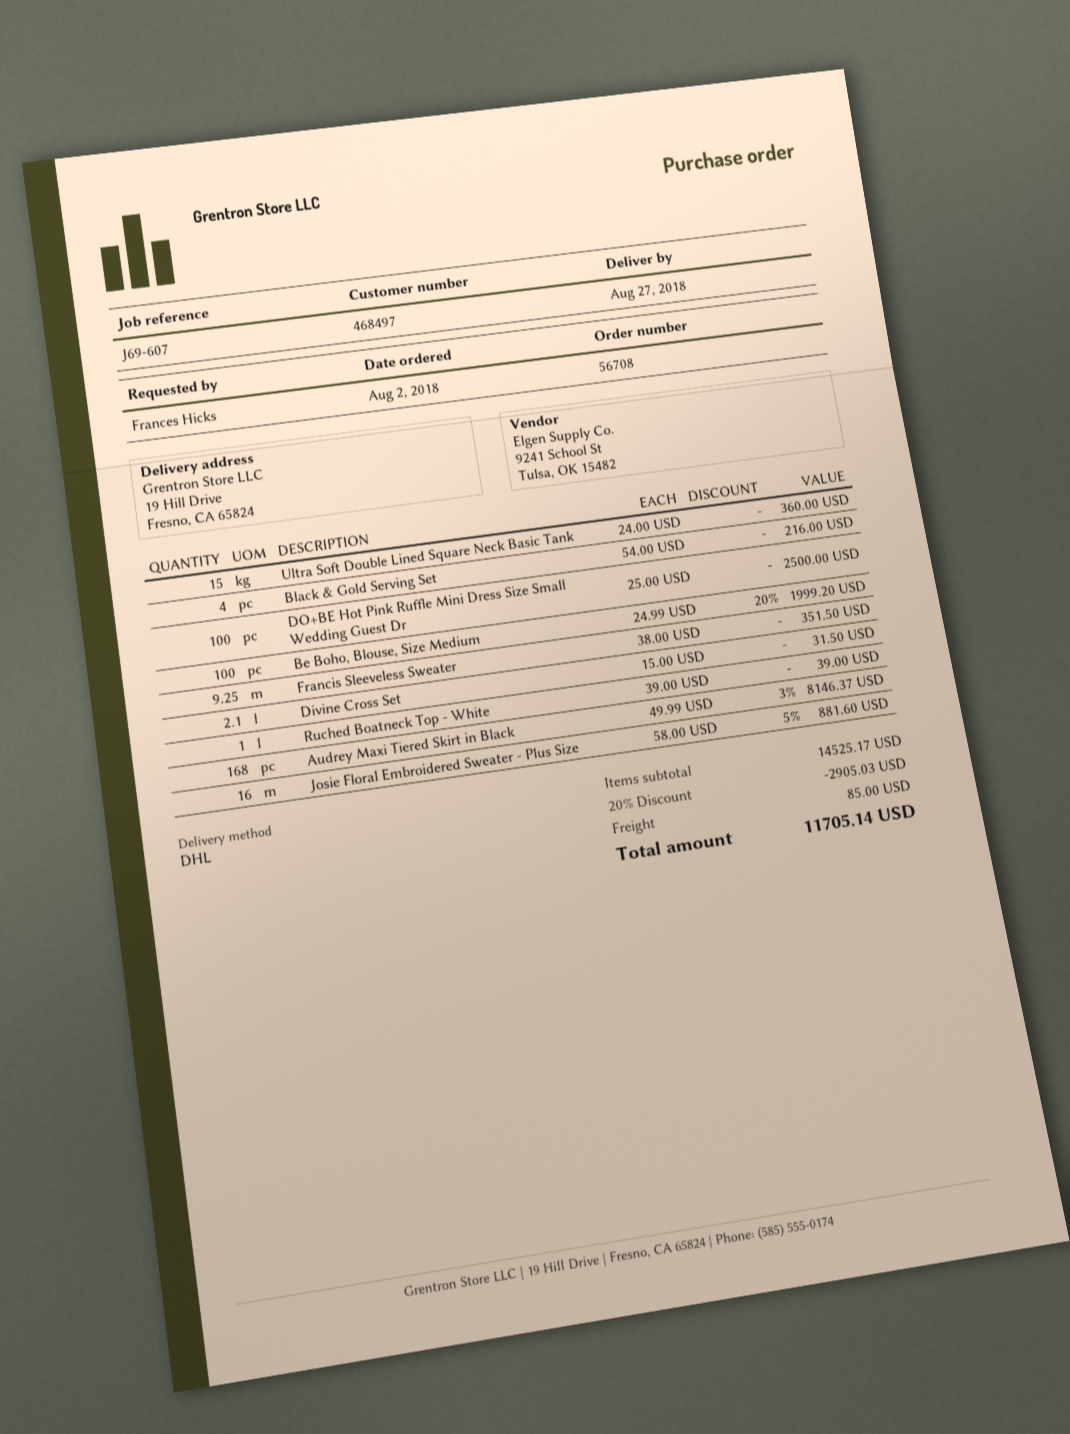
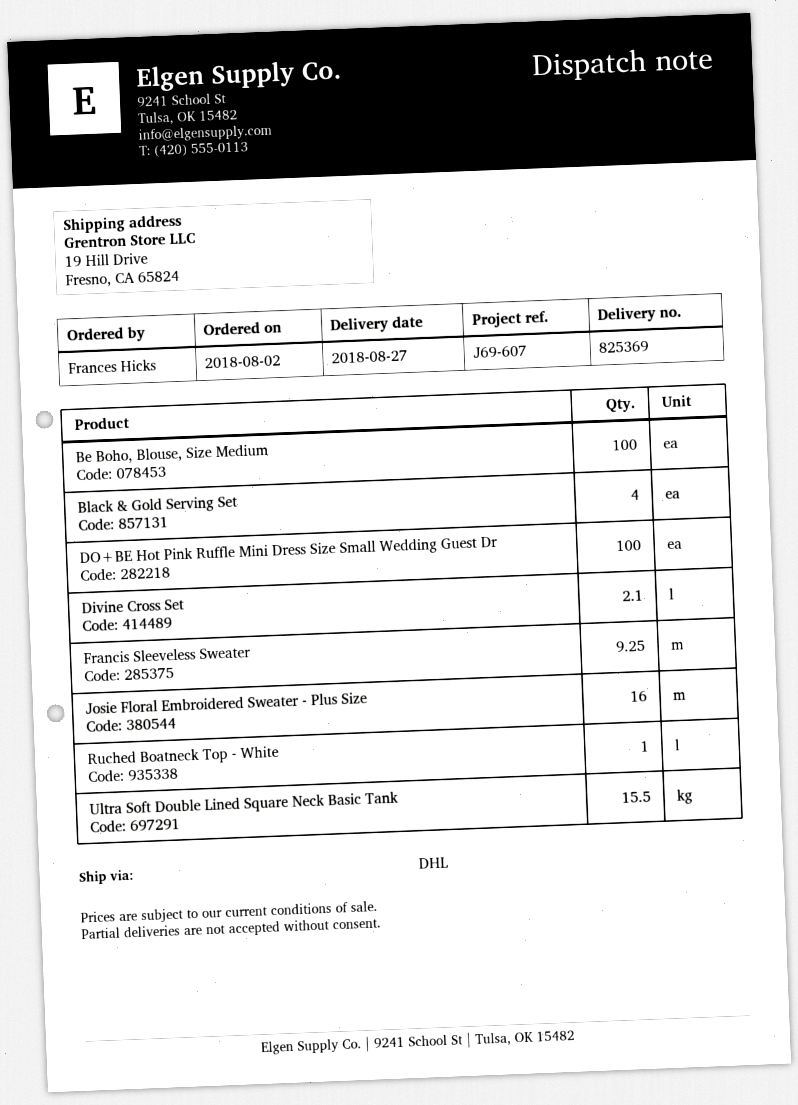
Ultra Soft Double Lined Square Neck Basic Tank: 15 -> 15.5
Audrey Maxi Tiered Skirt in Black: 168 -> none

